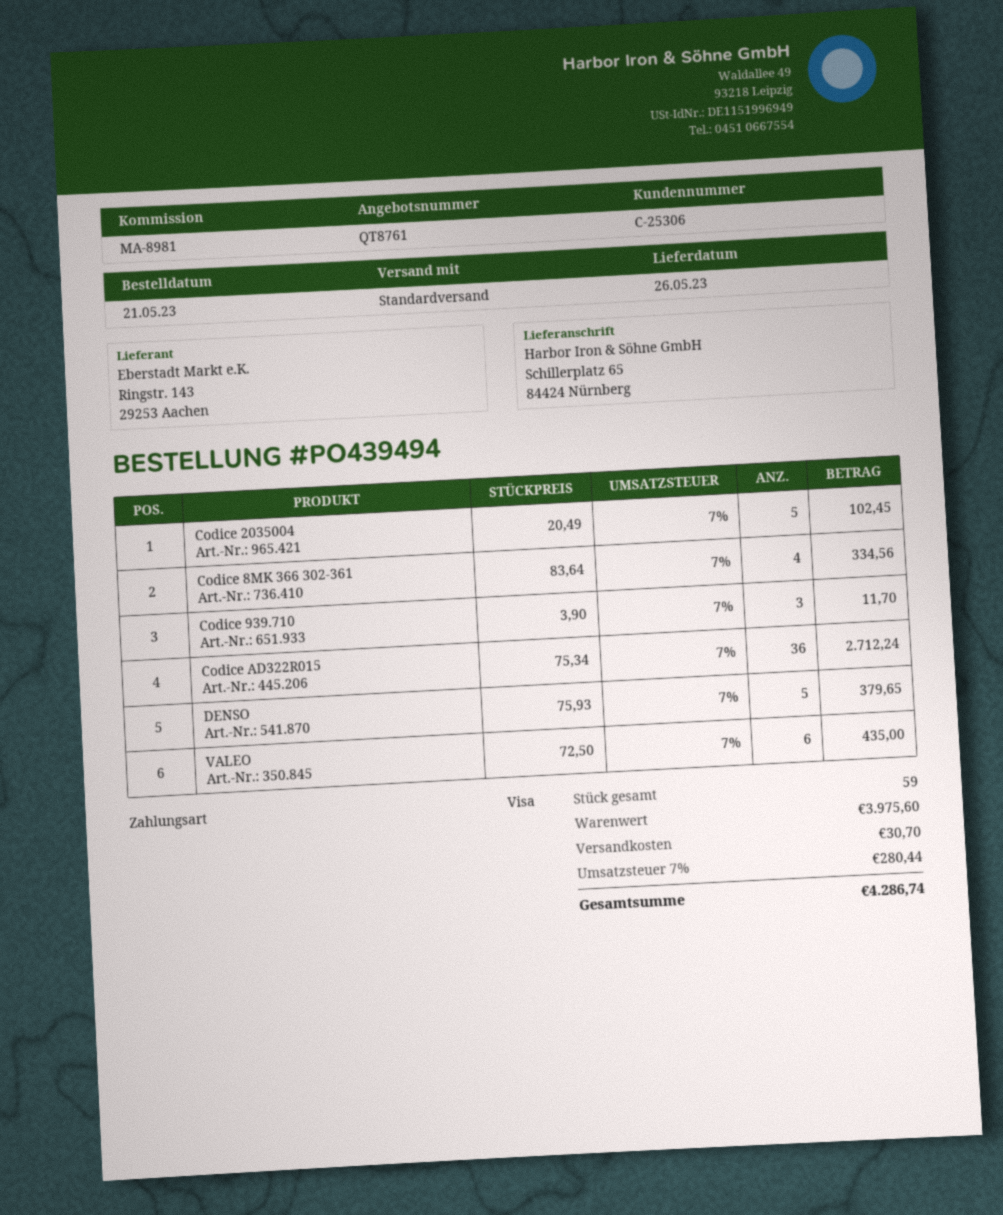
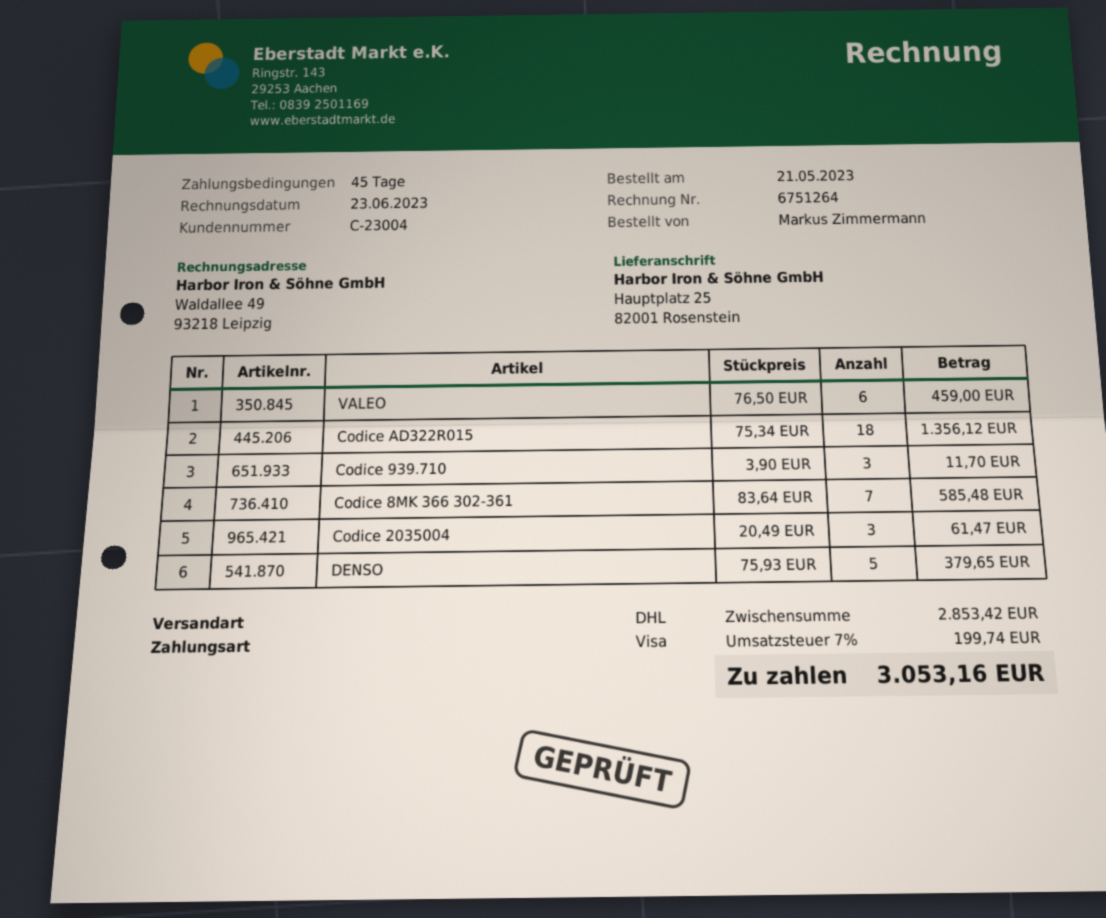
customer number: C-25306 -> C-23004
shipping method: standard -> DHL
ship to: Schillerplatz 65, 84424 Nürnberg -> Hauptplatz 25, 82001 Rosenstein
Codice 2035004: 5 x 20.49 = 102.45 -> 3 x 20.49 = 61.47
Codice 8MK 366 302-361: 4 x 83.64 = 334.56 -> 7 x 83.64 = 585.48
Codice AD322R015: 36 x 75.34 = 2712.24 -> 18 x 75.34 = 1356.12
VALEO: 6 x 72.50 = 435.00 -> 6 x 76.50 = 459.00
subtotal: 3975.60 -> 2853.42
shipping: 30.70 -> none
tax: 7% = 280.44 -> 7% = 199.74
total: 4286.74 -> 3053.16

